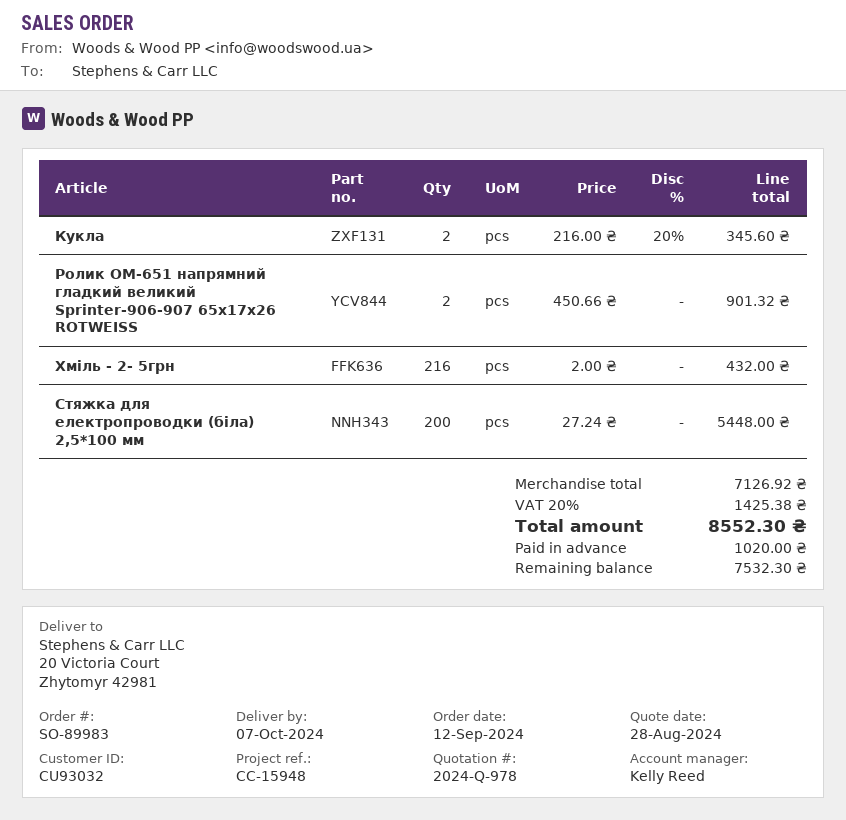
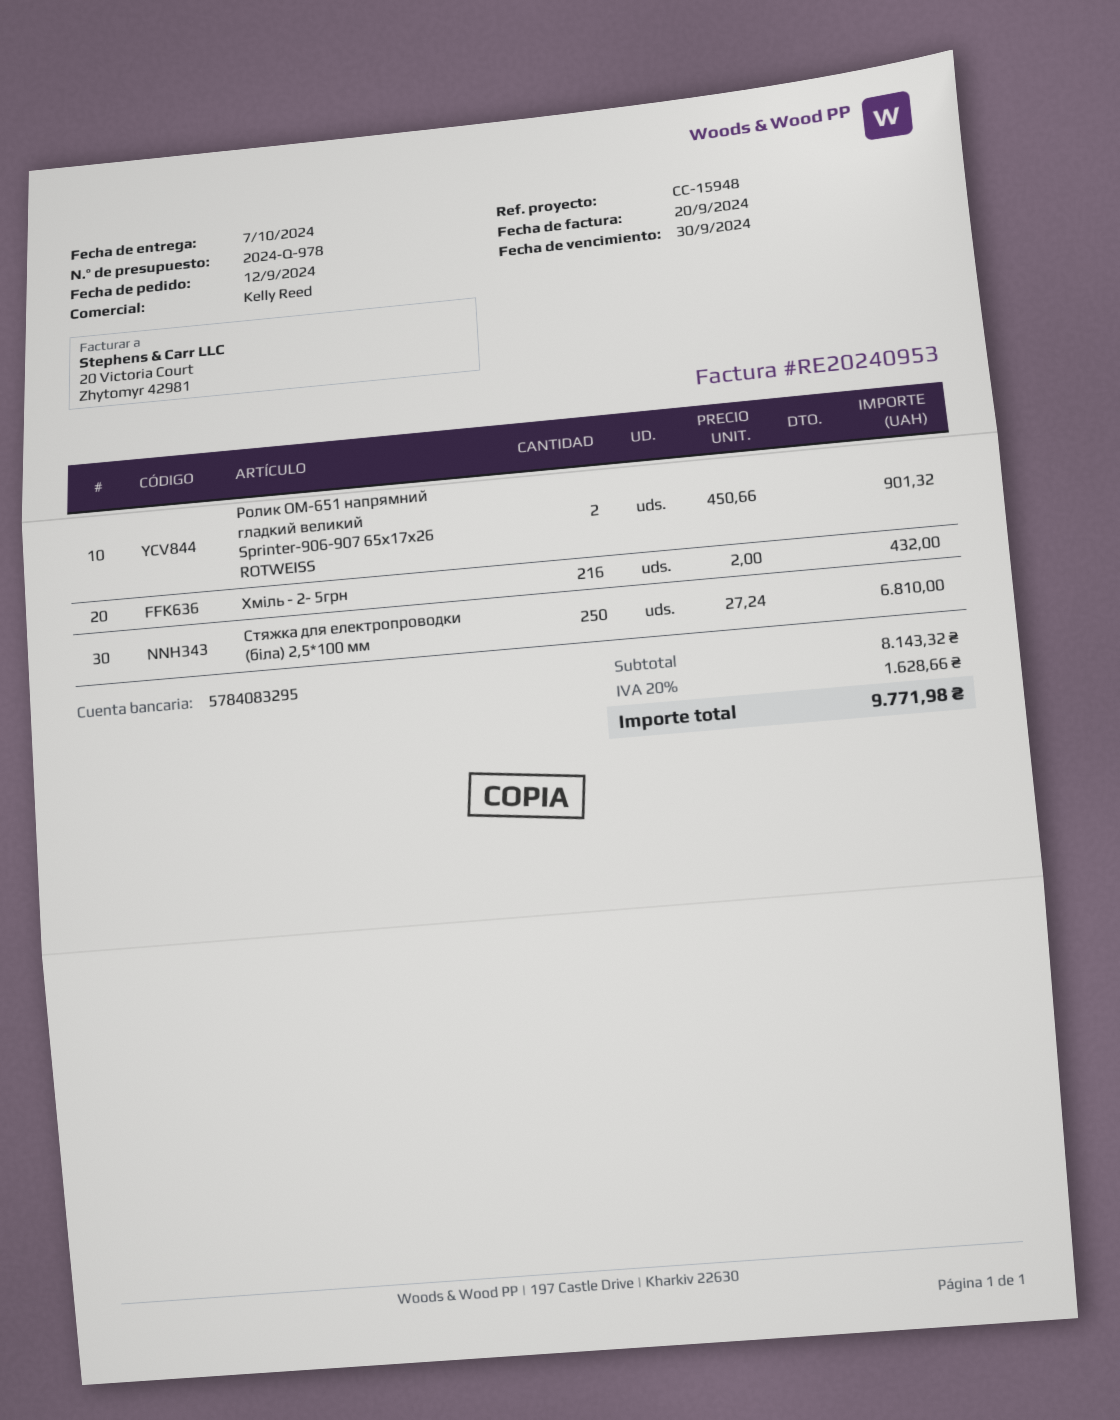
Кукла: 2 x 216.00 - 20% = 345.60 -> none
Стяжка для електропроводки (біла) 2,5*100 мм: 200 x 27.24 = 5448.00 -> 250 x 27.24 = 6810.00
subtotal: 7126.92 -> 8143.32
tax: 20% = 1425.38 -> 20% = 1628.66
total: 8552.30 -> 9771.98

